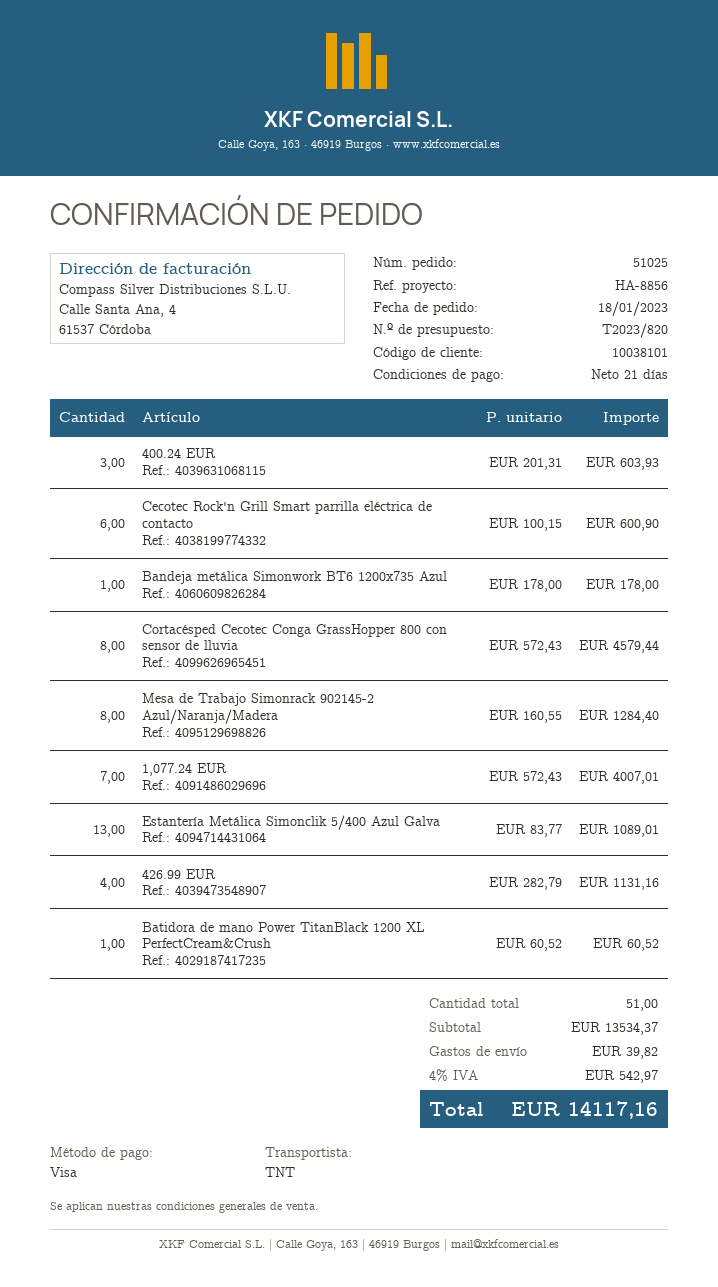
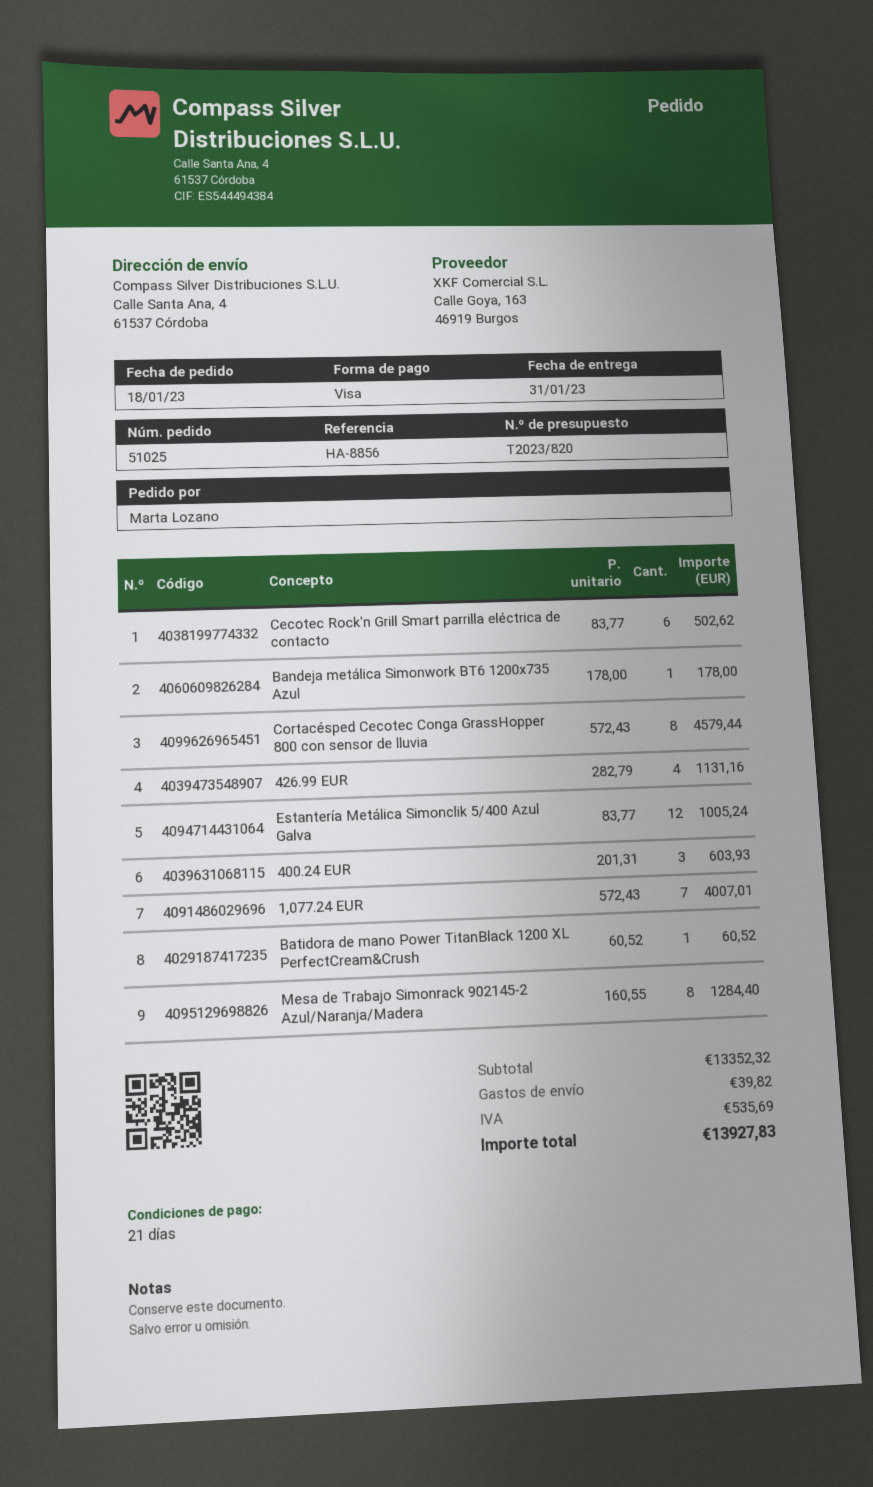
Cecotec Rock'n Grill Smart parrilla eléctrica de contacto: 6 x 100.15 = 600.90 -> 6 x 83.77 = 502.62
Estantería Metálica Simonclik 5/400 Azul Galva: 13 x 83.77 = 1089.01 -> 12 x 83.77 = 1005.24
subtotal: 13534.37 -> 13352.32
tax: 542.97 -> 535.69
total: 14117.16 -> 13927.83

